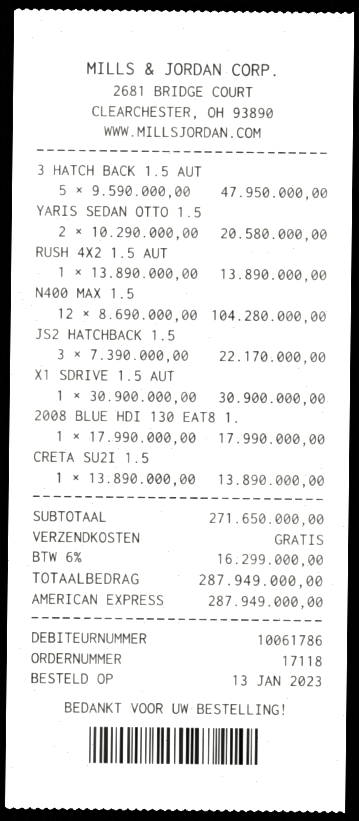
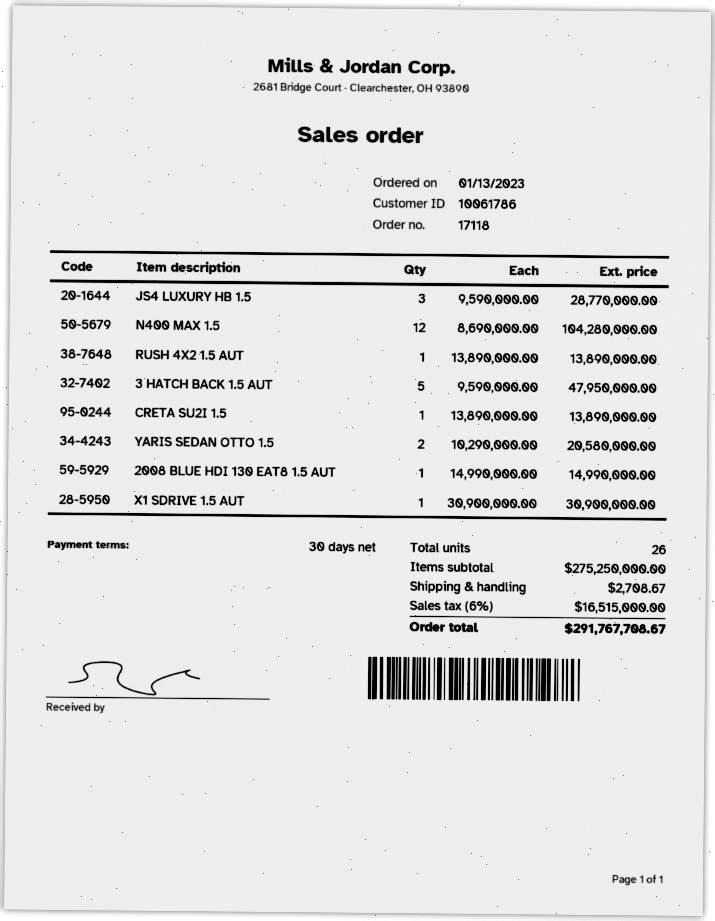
JS2 HATCHBACK 1.5: 3 x 7390000.00 = 22170000.00 -> none
2008 BLUE HDI 130 EAT8 1.: 1 x 17990000.00 = 17990000.00 -> 1 x 14990000.00 = 14990000.00
JS4 LUXURY HB 1.5: none -> 3 x 9590000.00 = 28770000.00
subtotal: 271650000.00 -> 275250000.00
shipping: 0.00 -> 2708.67
tax: 6% = 16299000.00 -> 6% = 16515000.00
total: 287949000.00 -> 291767708.67

